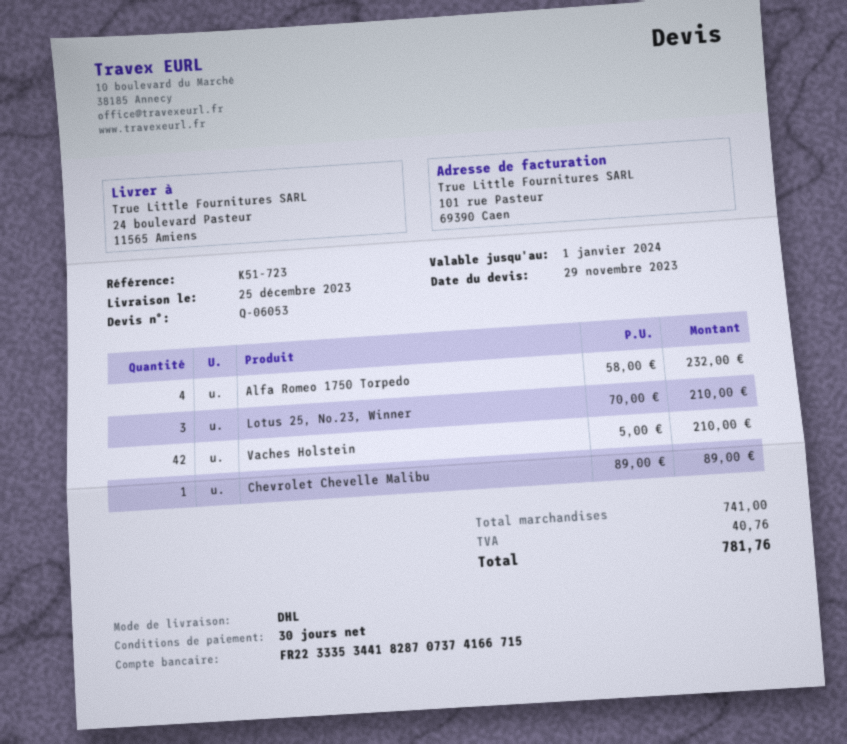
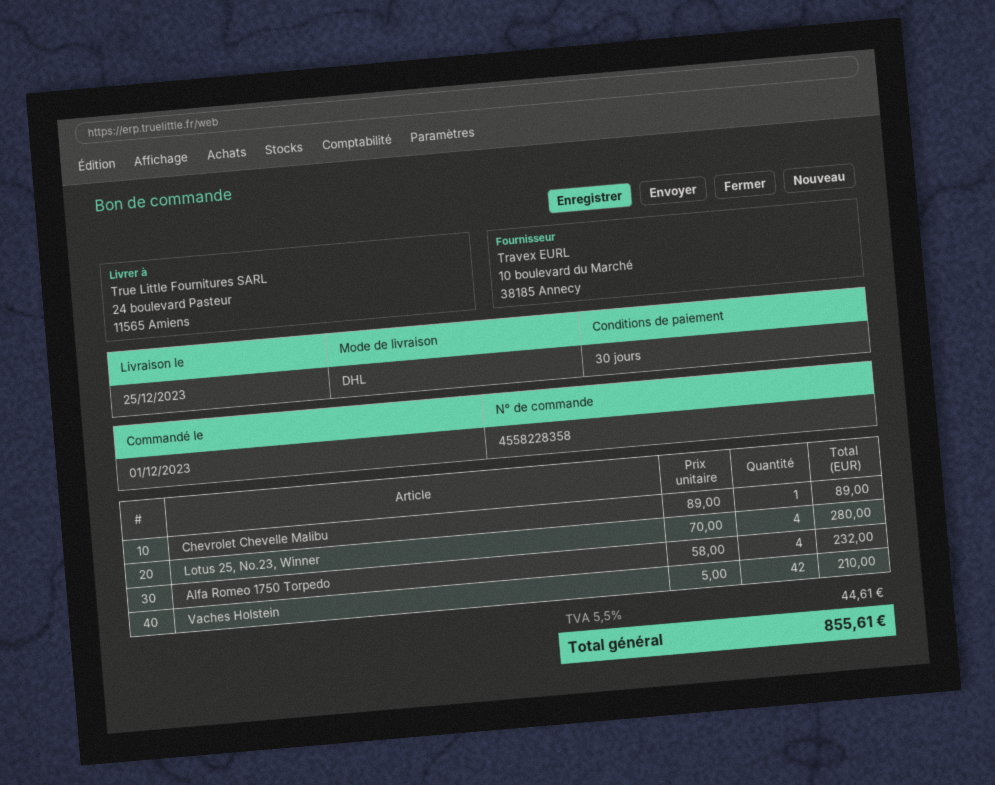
Lotus 25, No.23, Winner: 3 x 70.00 = 210.00 -> 4 x 70.00 = 280.00
tax: 40.76 -> 44.61
total: 781.76 -> 855.61

